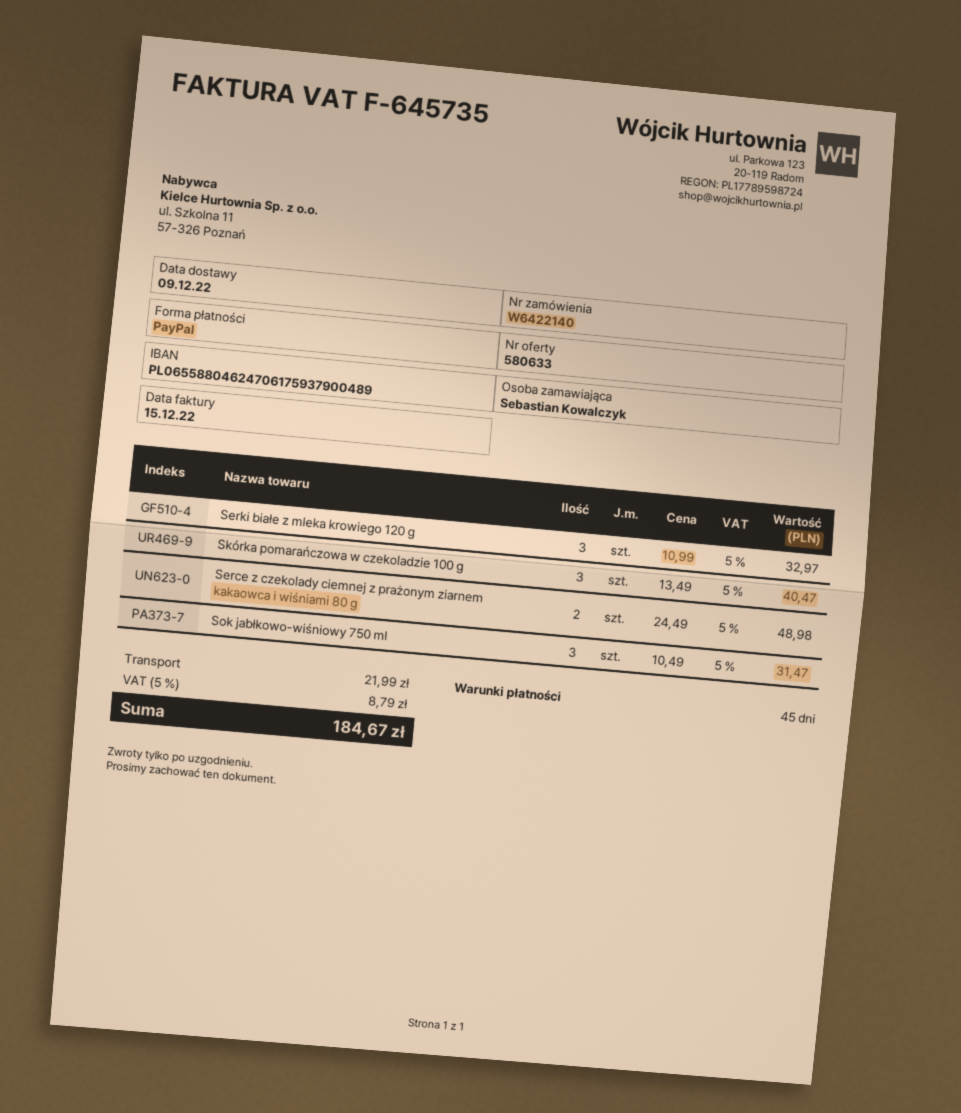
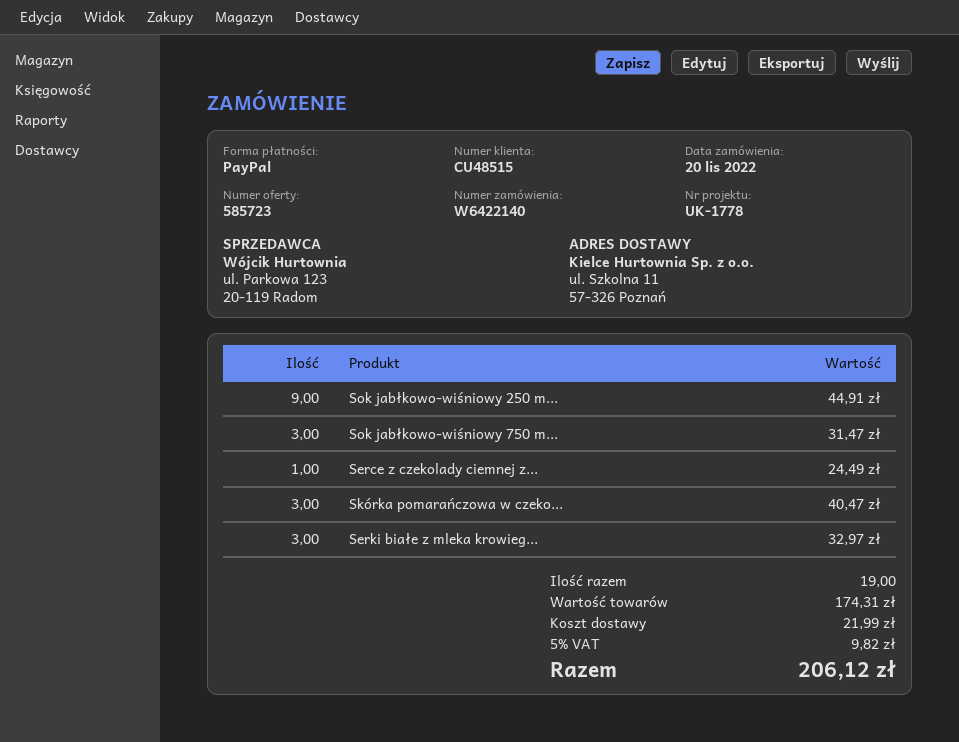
quote number: 580633 -> 585723
Serce z czekolady ciemnej z prażonym ziarnem kakaowca i wiśniami 80 g: 2 for 48.98 -> 1 for 24.49
Sok jabłkowo-wiśniowy 250 m...: none -> 9 for 44.91
tax: 5% = 8.79 -> 5% = 9.82
total: 184.67 -> 206.12

